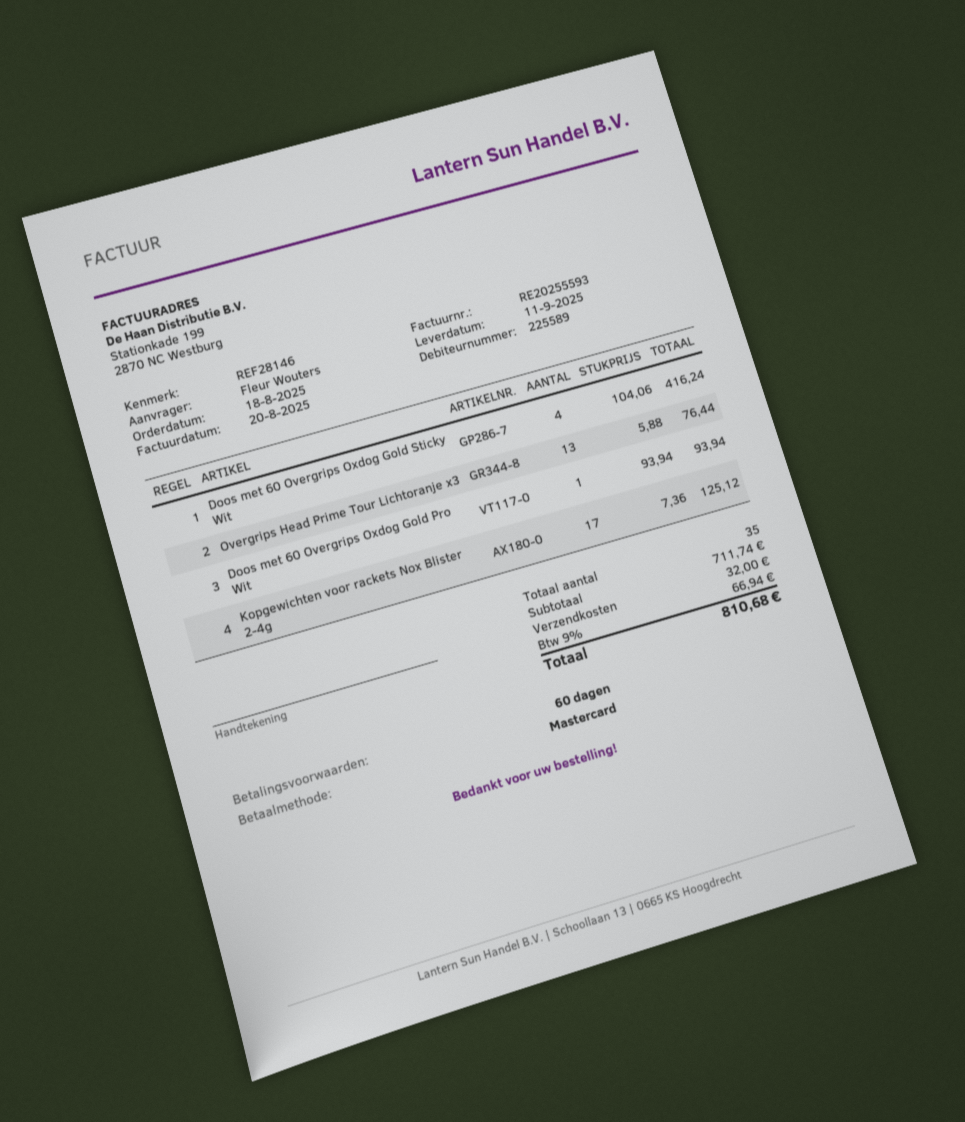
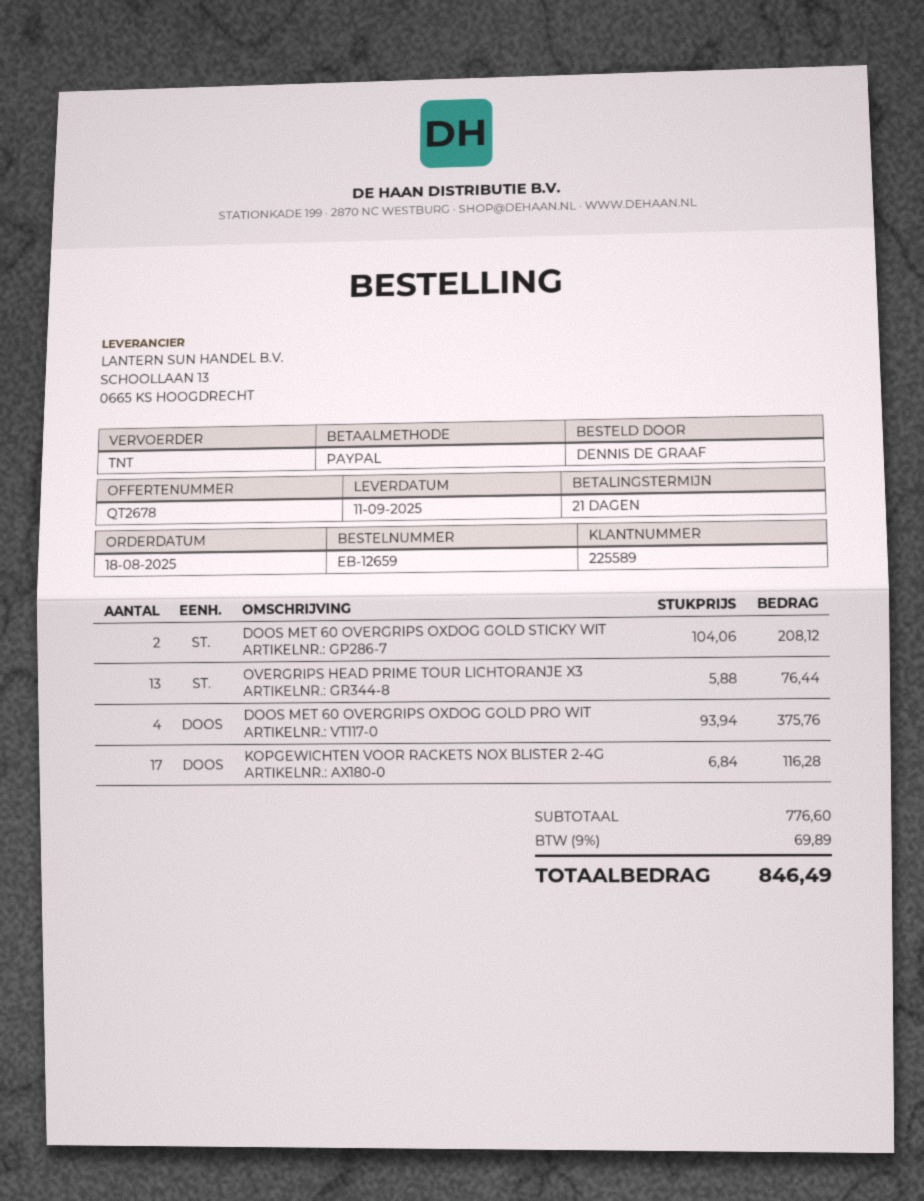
payment terms: 60 days -> 21 days
ordered by: Fleur Wouters -> DENNIS DE GRAAF
payment method: Mastercard -> PayPal
Doos met 60 Overgrips Oxdog Gold Sticky Wit: 4 x 104.06 = 416.24 -> 2 x 104.06 = 208.12
Doos met 60 Overgrips Oxdog Gold Pro Wit: 1 x 93.94 = 93.94 -> 4 x 93.94 = 375.76
Kopgewichten voor rackets Nox Blister 2-4g: 17 x 7.36 = 125.12 -> 17 x 6.84 = 116.28
subtotal: 711.74 -> 776.60
shipping: 32.00 -> none
tax: 9% = 66.94 -> 9% = 69.89
total: 810.68 -> 846.49

